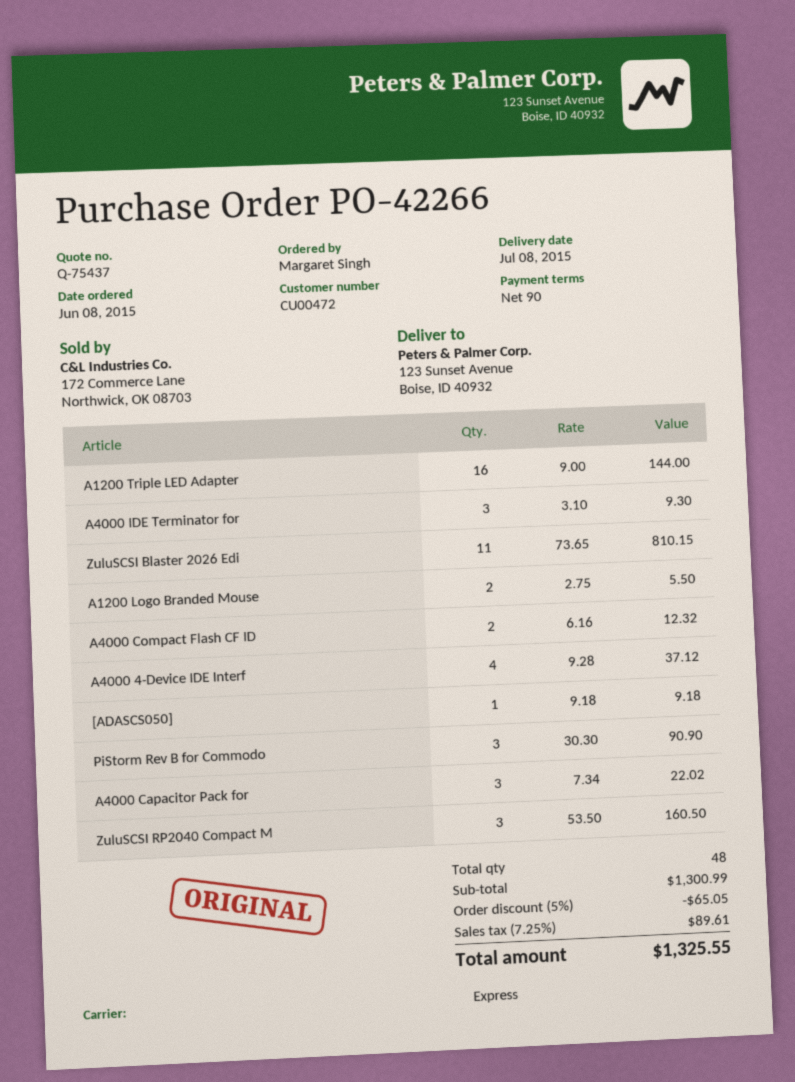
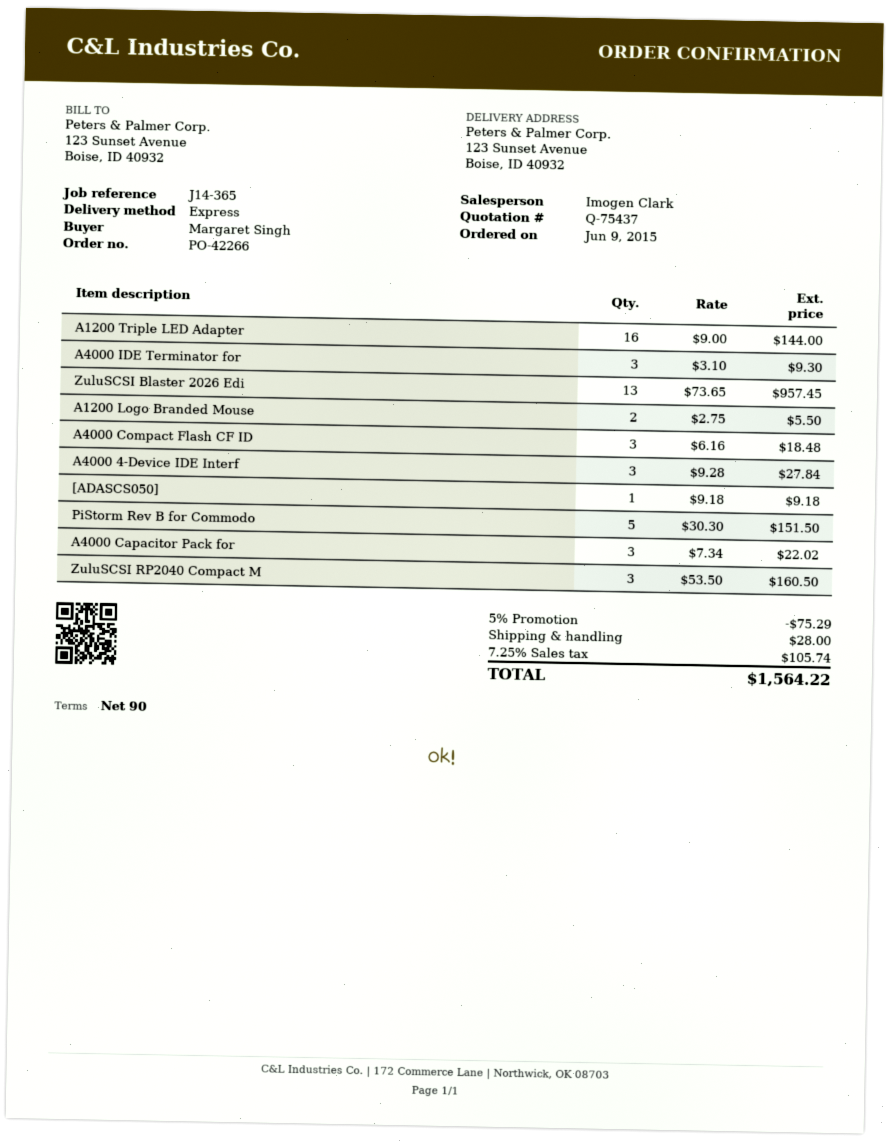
order date: 2015-06-08 -> 2015-06-09
ZuluSCSI Blaster 2026 Edi: 11 x 73.65 = 810.15 -> 13 x 73.65 = 957.45
A4000 Compact Flash CF ID: 2 x 6.16 = 12.32 -> 3 x 6.16 = 18.48
A4000 4-Device IDE Interf: 4 x 9.28 = 37.12 -> 3 x 9.28 = 27.84
PiStorm Rev B for Commodo: 3 x 30.30 = 90.90 -> 5 x 30.30 = 151.50
discount: 5% = 65.05 -> 5% = 75.29
shipping: none -> 28.00
tax: 7.25% = 89.61 -> 7.25% = 105.74
total: 1325.55 -> 1564.22

